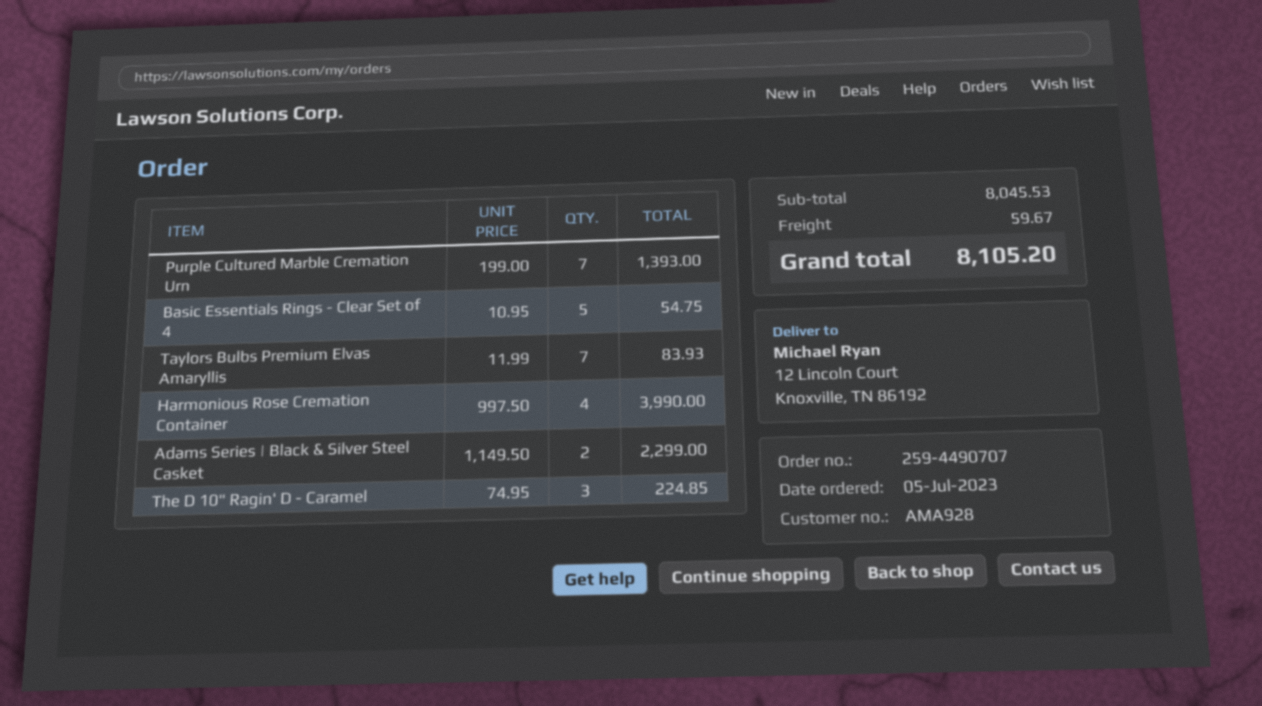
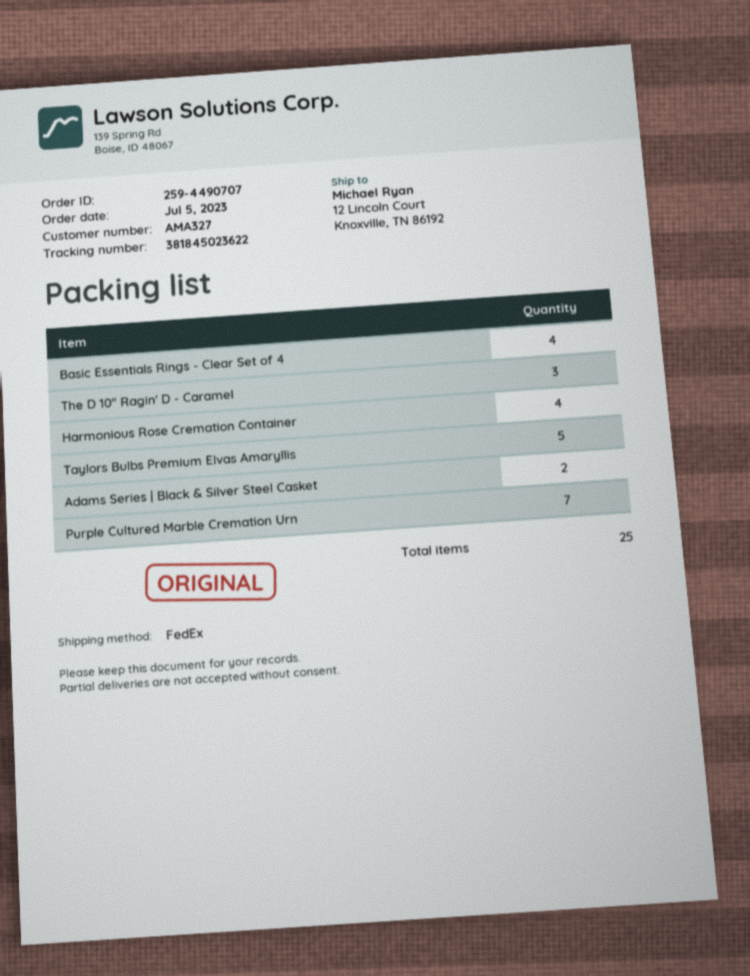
customer number: AMA928 -> AMA327
Basic Essentials Rings - Clear Set of 4: 5 -> 4
Taylors Bulbs Premium Elvas Amaryllis: 7 -> 5

